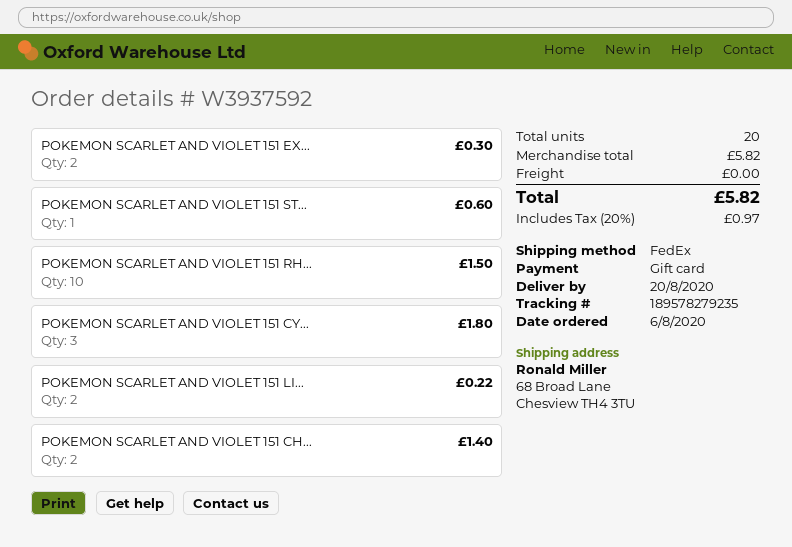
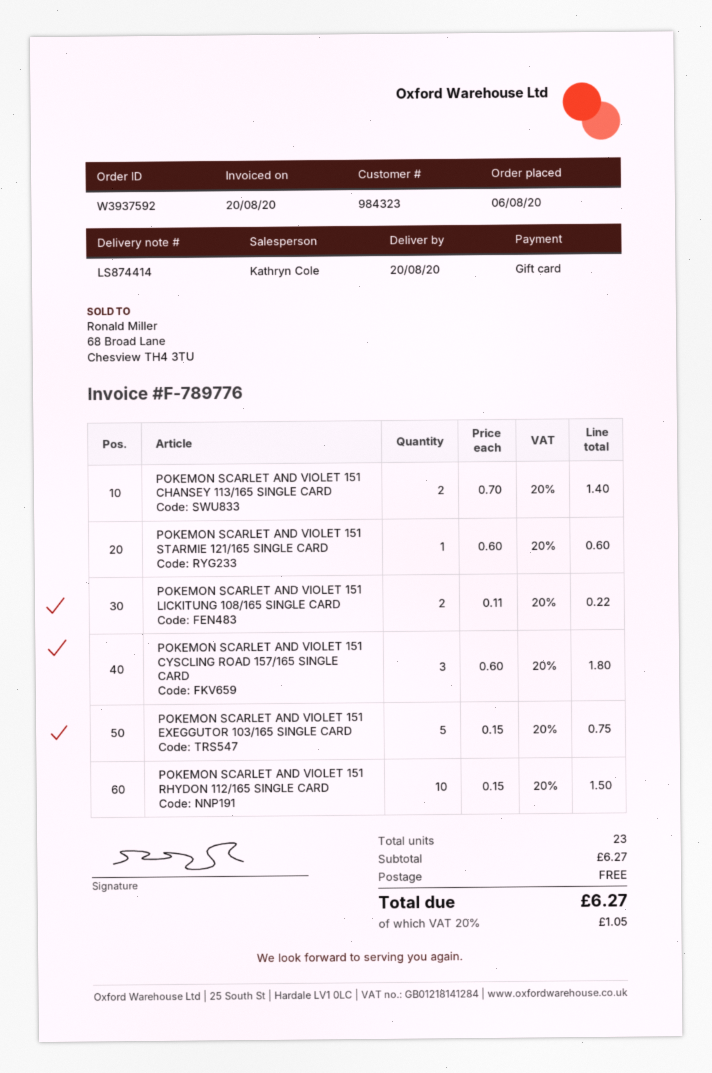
POKEMON SCARLET AND VIOLET 151 EX...: 2 for 0.30 -> 5 for 0.75
total quantity: 20 -> 23
subtotal: 5.82 -> 6.27
tax: 20% = 0.97 -> 20% = 1.05
total: 5.82 -> 6.27

